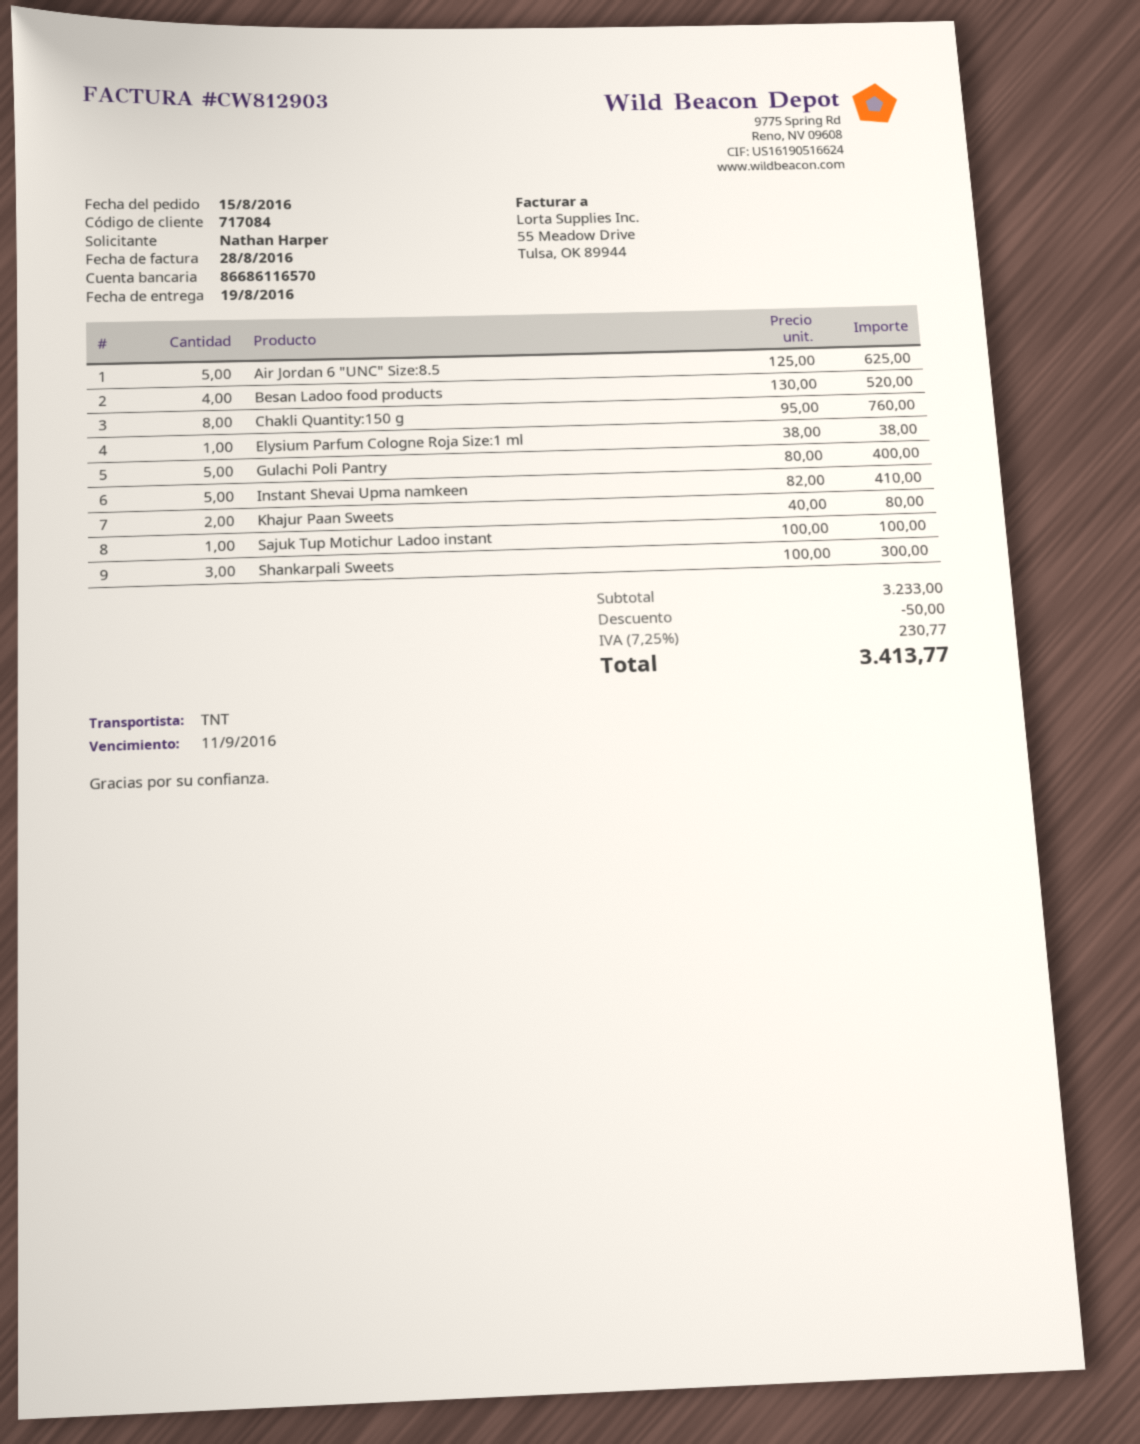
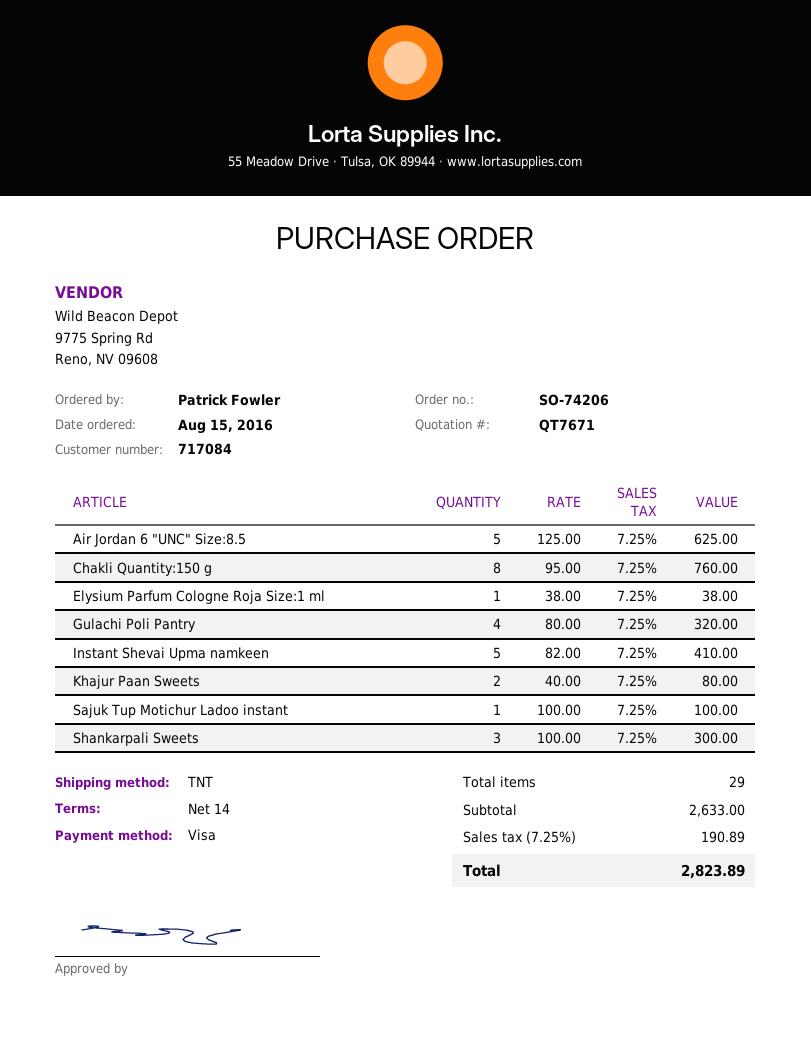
ordered by: Nathan Harper -> Patrick Fowler
Besan Ladoo food products: 4 x 130.00 = 520.00 -> none
Gulachi Poli Pantry: 5 x 80.00 = 400.00 -> 4 x 80.00 = 320.00
subtotal: 3233.00 -> 2633.00
discount: 50.00 -> none
tax: 7.25% = 230.77 -> 7.25% = 190.89
total: 3413.77 -> 2823.89

